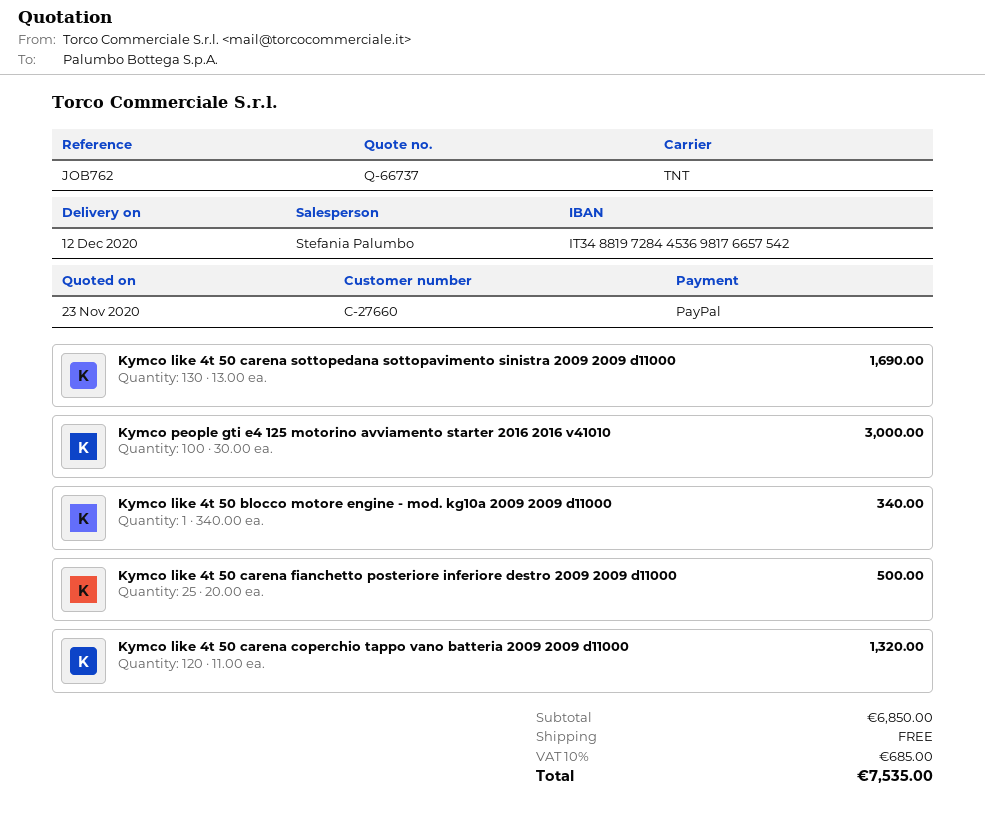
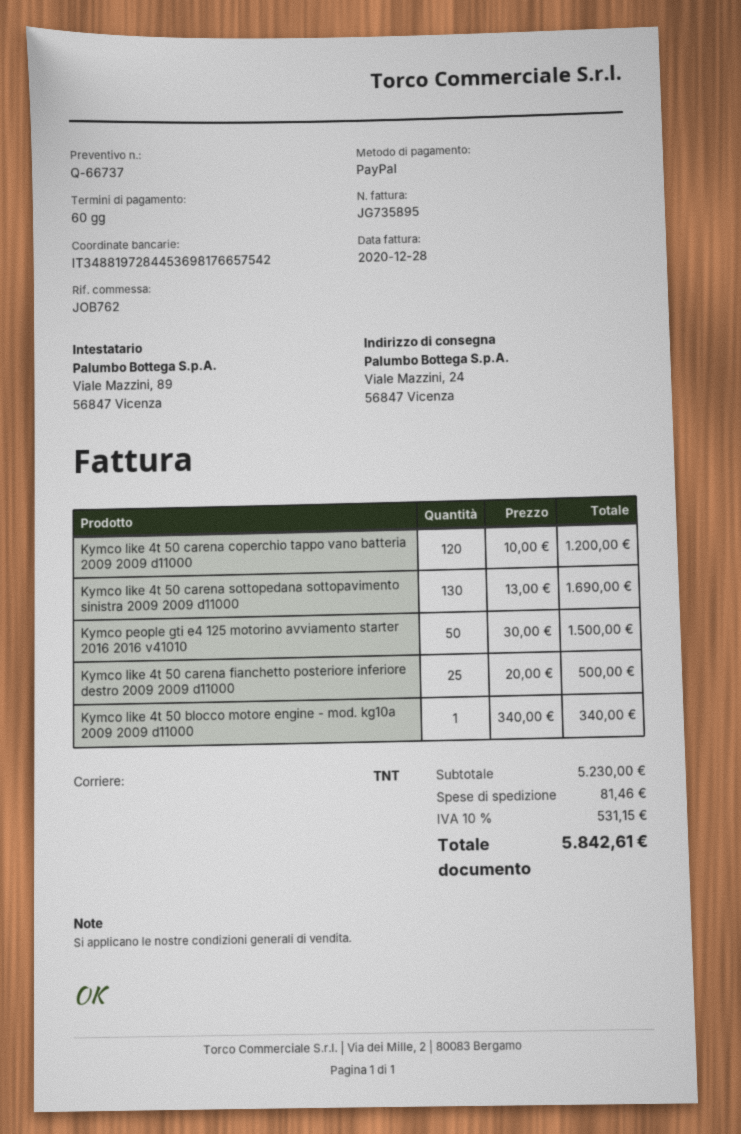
Kymco people gti e4 125 motorino avviamento starter 2016 2016 v41010: 100 x 30.00 = 3000.00 -> 50 x 30.00 = 1500.00
Kymco like 4t 50 carena coperchio tappo vano batteria 2009 2009 d11000: 120 x 11.00 = 1320.00 -> 120 x 10.00 = 1200.00
subtotal: 6850.00 -> 5230.00
shipping: 0.00 -> 81.46
tax: 10% = 685.00 -> 10% = 531.15
total: 7535.00 -> 5842.61

